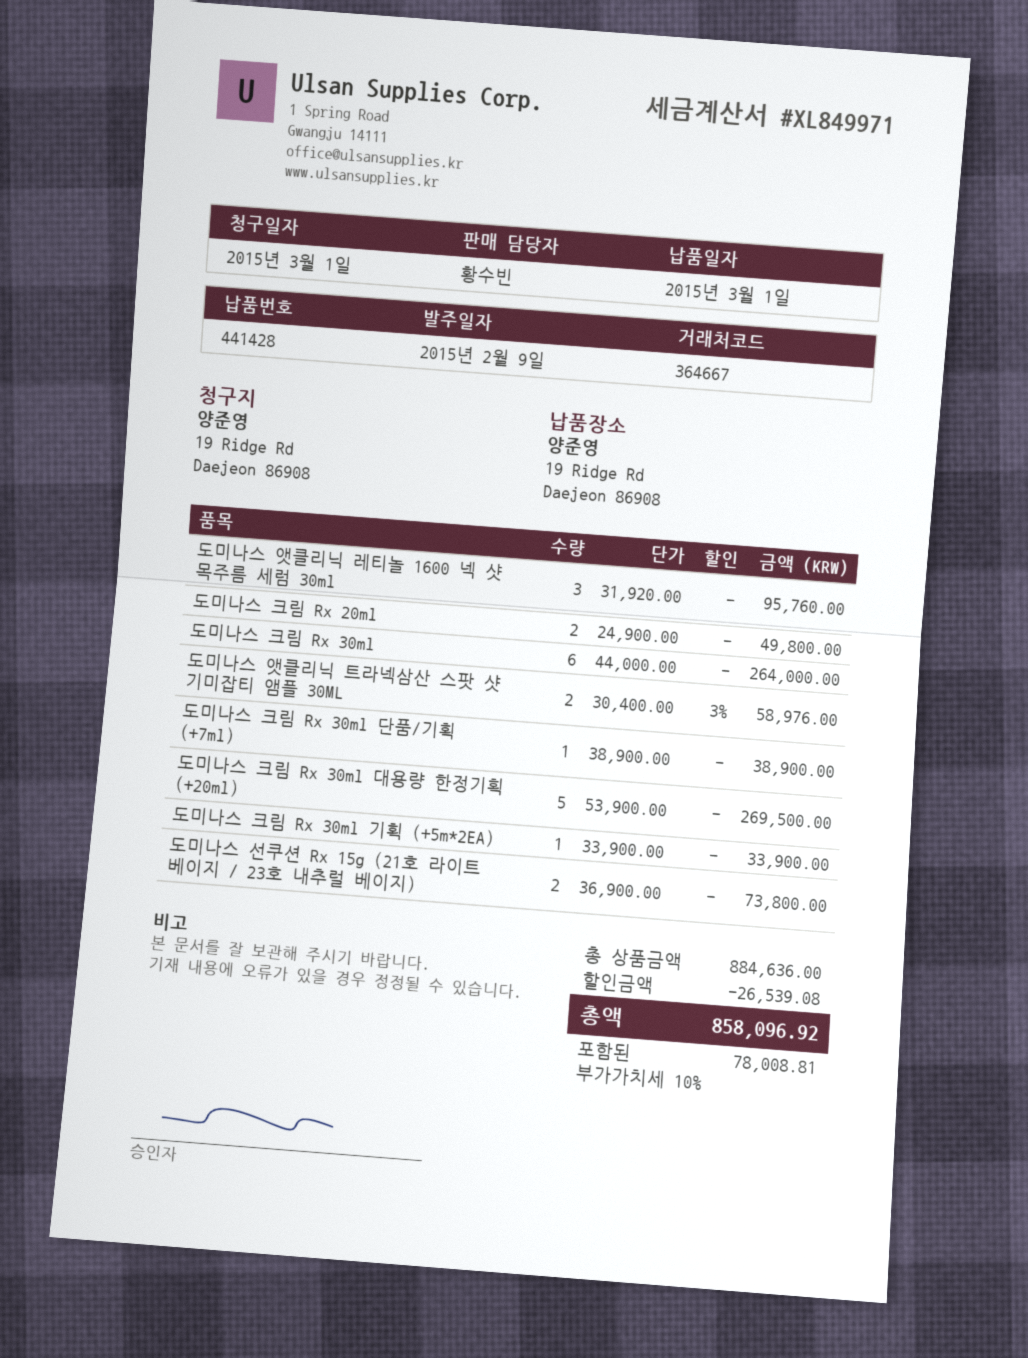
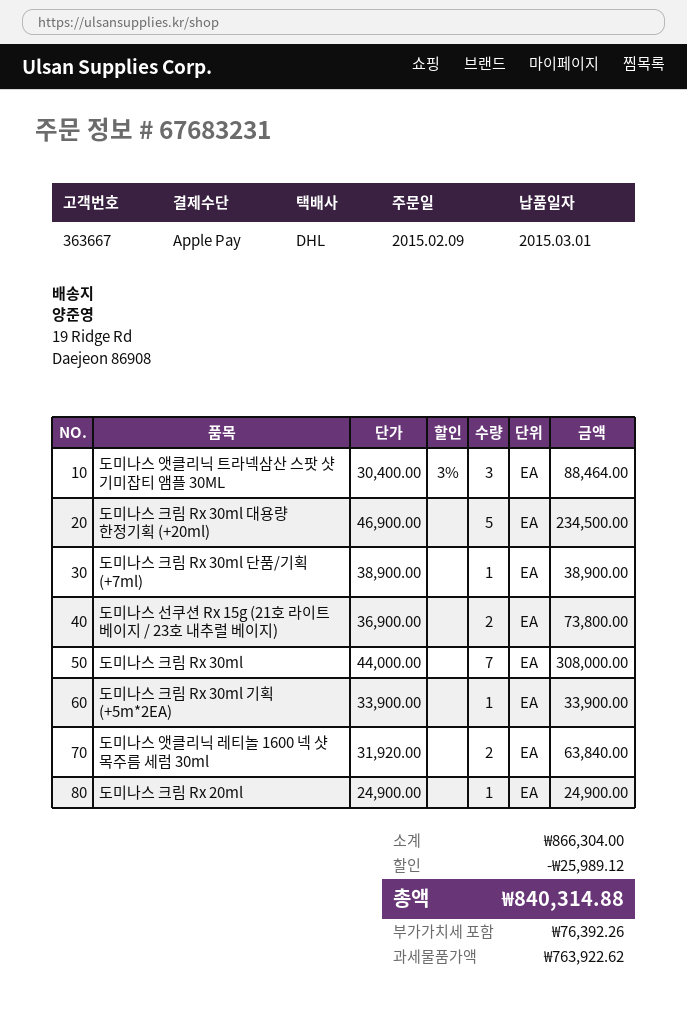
customer number: 364667 -> 363667
도미나스 앳클리닉 레티놀 1600 넥 샷 목주름 세럼 30ml: 3 x 31920.00 = 95760.00 -> 2 x 31920.00 = 63840.00
도미나스 크림 Rx 20ml: 2 x 24900.00 = 49800.00 -> 1 x 24900.00 = 24900.00
도미나스 크림 Rx 30ml: 6 x 44000.00 = 264000.00 -> 7 x 44000.00 = 308000.00
도미나스 앳클리닉 트라넥삼산 스팟 샷 기미잡티 앰플 30ML: 2 x 30400.00 - 3% = 58976.00 -> 3 x 30400.00 - 3% = 88464.00
도미나스 크림 Rx 30ml 대용량 한정기획 (+20ml): 5 x 53900.00 = 269500.00 -> 5 x 46900.00 = 234500.00
subtotal: 884636.00 -> 866304.00
discount: 26539.08 -> 25989.12
tax: 78008.81 -> 76392.26
total: 858096.92 -> 840314.88

